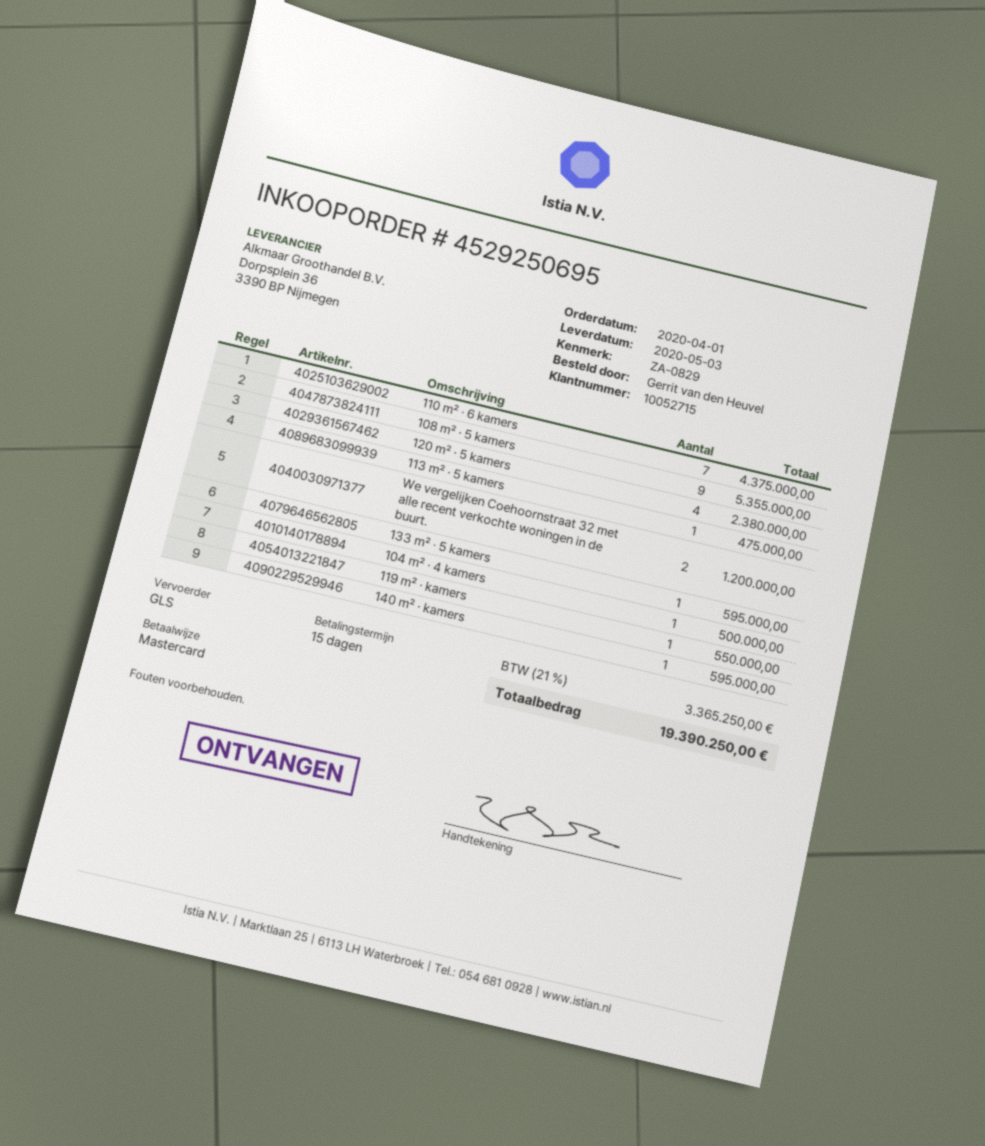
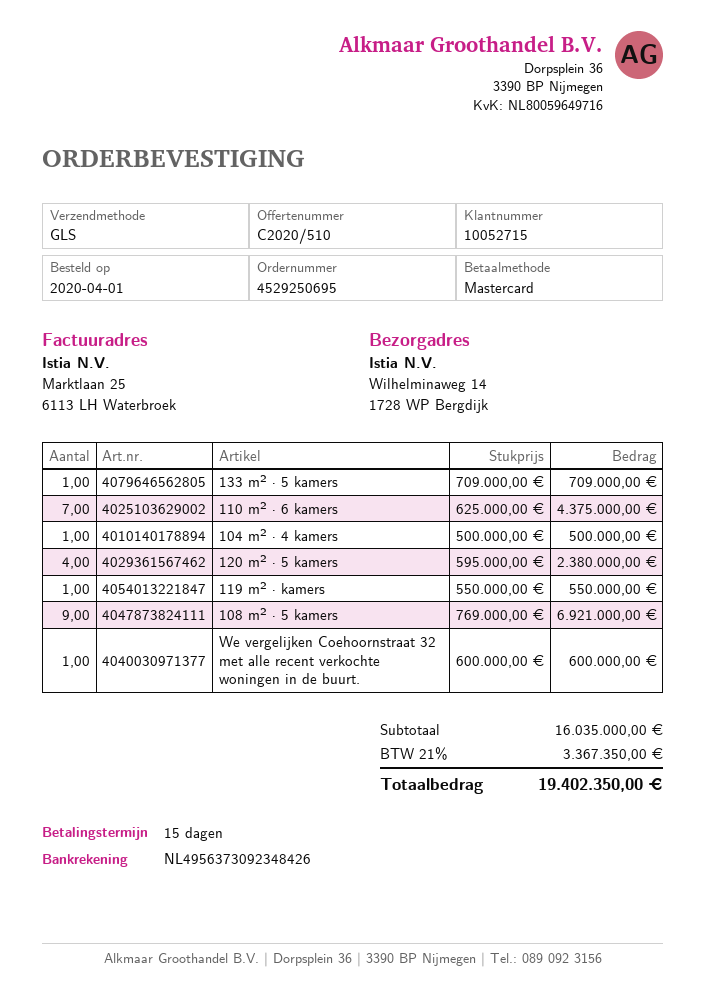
108 m² · 5 kamers: 9 for 5355000.00 -> 9 for 6921000.00
113 m² · 5 kamers: 1 for 475000.00 -> none
We vergelijken Coehoornstraat 32 met alle recent verkochte woningen in de buurt.: 2 for 1200000.00 -> 1 for 600000.00
133 m² · 5 kamers: 1 for 595000.00 -> 1 for 709000.00
140 m² · kamers: 1 for 595000.00 -> none
tax: 21% = 3365250.00 -> 21% = 3367350.00
total: 19390250.00 -> 19402350.00

